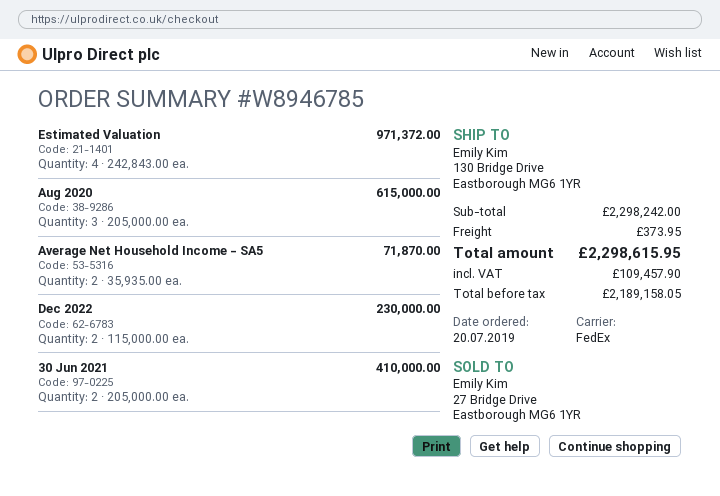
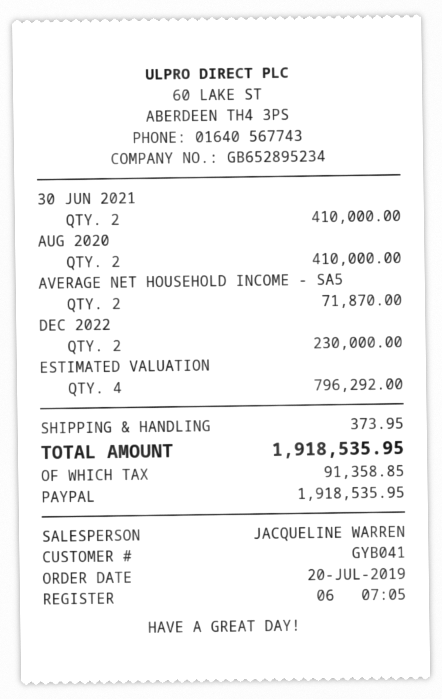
Estimated Valuation: 4 for 971372.00 -> 4 for 796292.00
Aug 2020: 3 for 615000.00 -> 2 for 410000.00
tax: 109457.90 -> 91358.85
total: 2298615.95 -> 1918535.95

